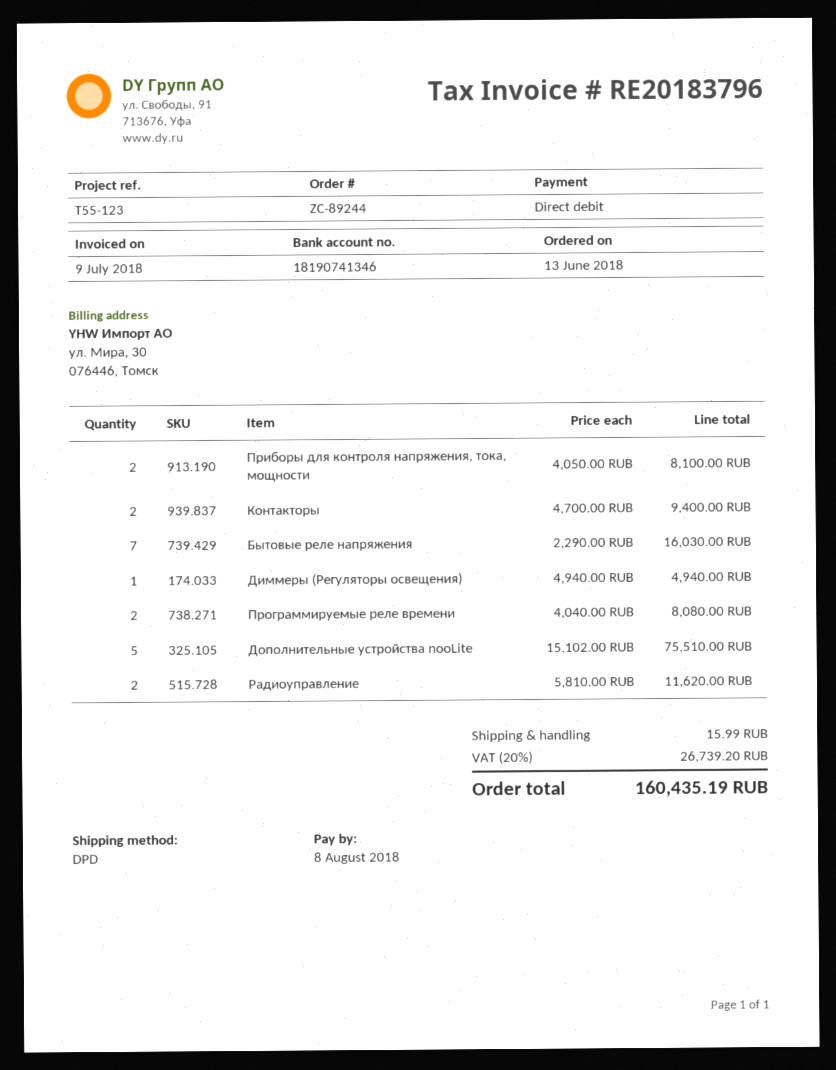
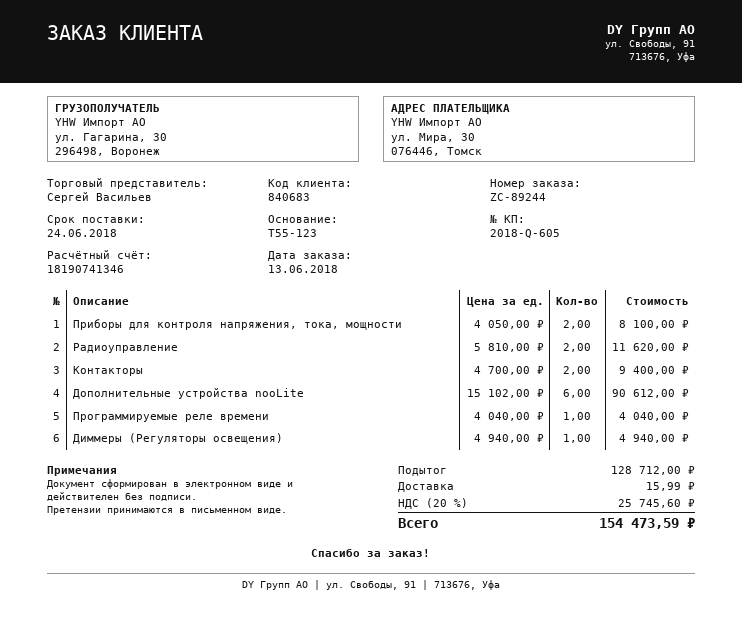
Бытовые реле напряжения: 7 x 2290.00 = 16030.00 -> none
Программируемые реле времени: 2 x 4040.00 = 8080.00 -> 1 x 4040.00 = 4040.00
Дополнительные устройства nooLite: 5 x 15102.00 = 75510.00 -> 6 x 15102.00 = 90612.00
tax: 20% = 26739.20 -> 20% = 25745.60
total: 160435.19 -> 154473.59

